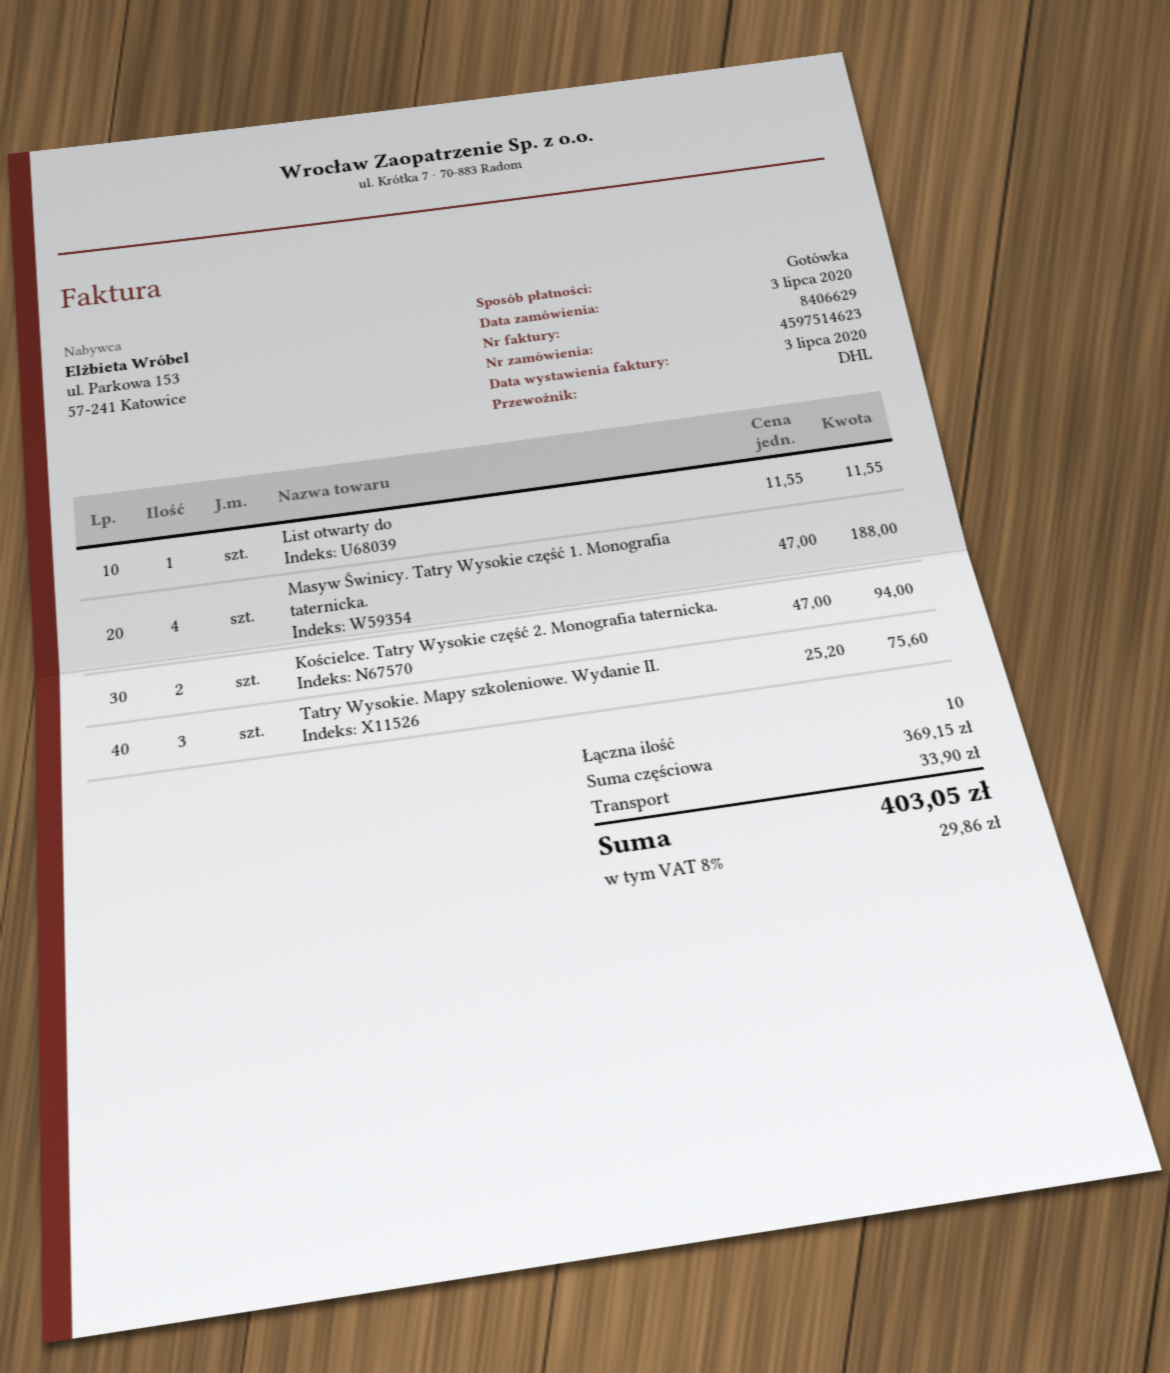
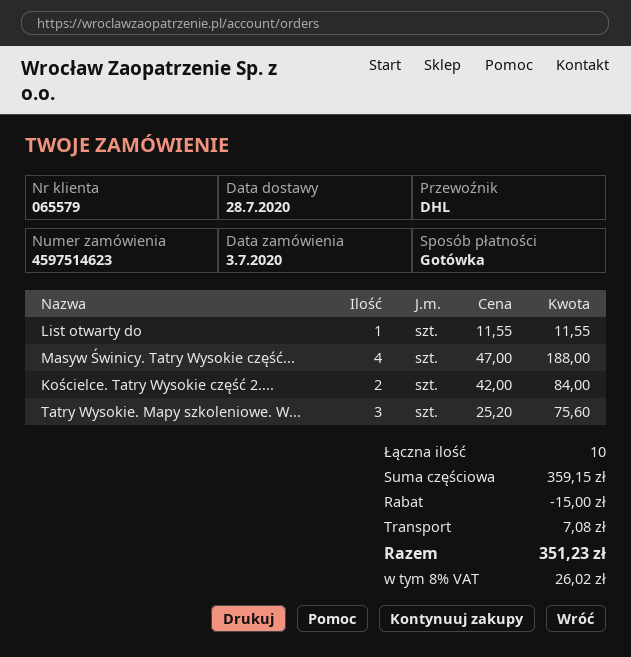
Kościelce. Tatry Wysokie część 2. Monografia taternicka.: 2 x 47.00 = 94.00 -> 2 x 42.00 = 84.00
subtotal: 369.15 -> 359.15
discount: none -> 15.00
shipping: 33.90 -> 7.08
tax: 8% = 29.86 -> 8% = 26.02
total: 403.05 -> 351.23

